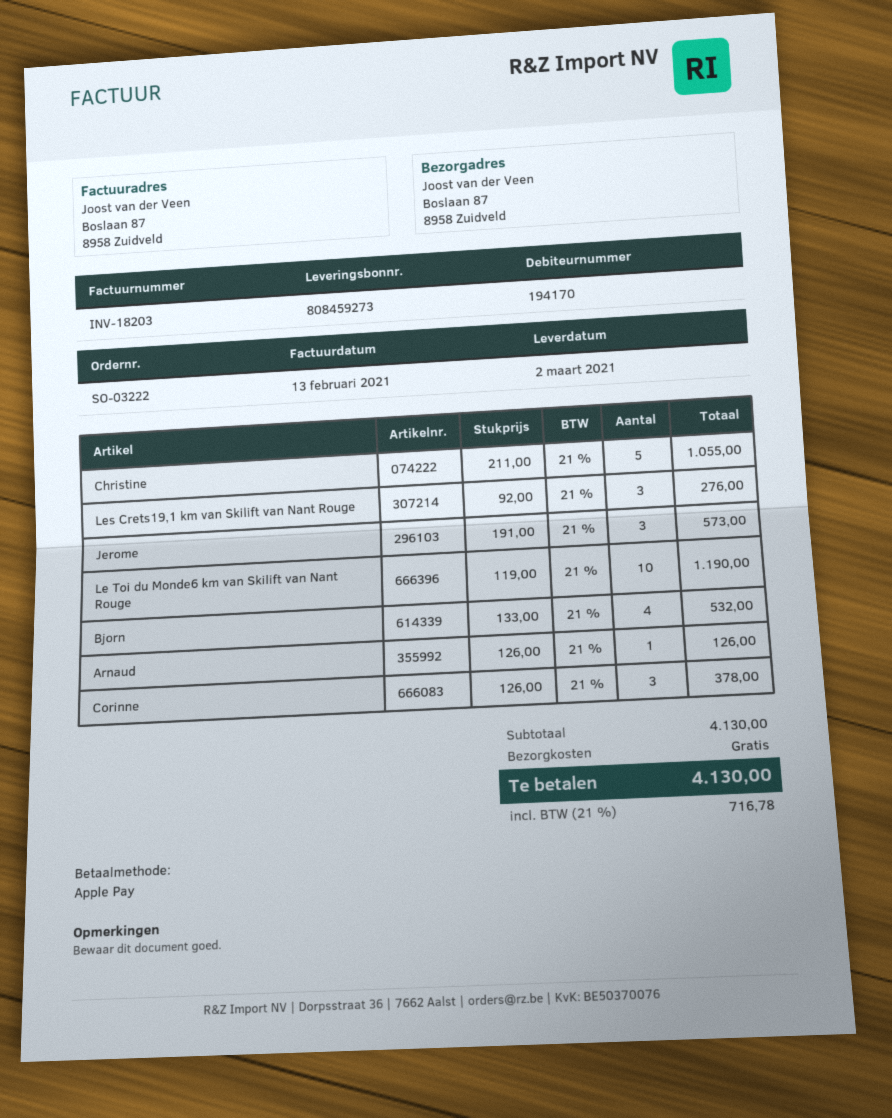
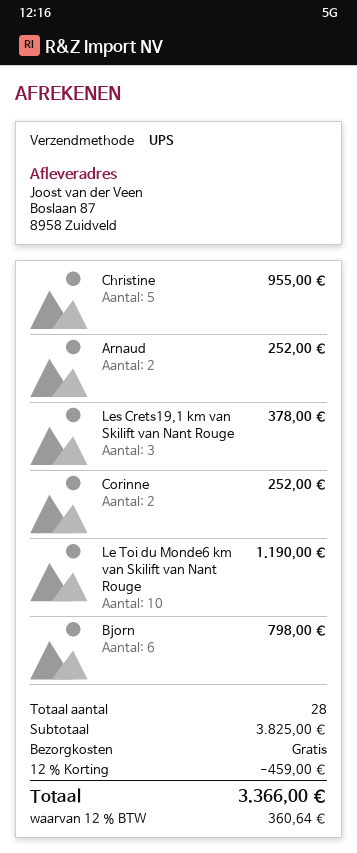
Christine: 5 for 1055.00 -> 5 for 955.00
Les Crets19,1 km van Skilift van Nant Rouge: 3 for 276.00 -> 3 for 378.00
Jerome: 3 for 573.00 -> none
Bjorn: 4 for 532.00 -> 6 for 798.00
Arnaud: 1 for 126.00 -> 2 for 252.00
Corinne: 3 for 378.00 -> 2 for 252.00
subtotal: 4130.00 -> 3825.00
discount: none -> 12% = 459.00
tax: 21% = 716.78 -> 12% = 360.64
total: 4130.00 -> 3366.00

